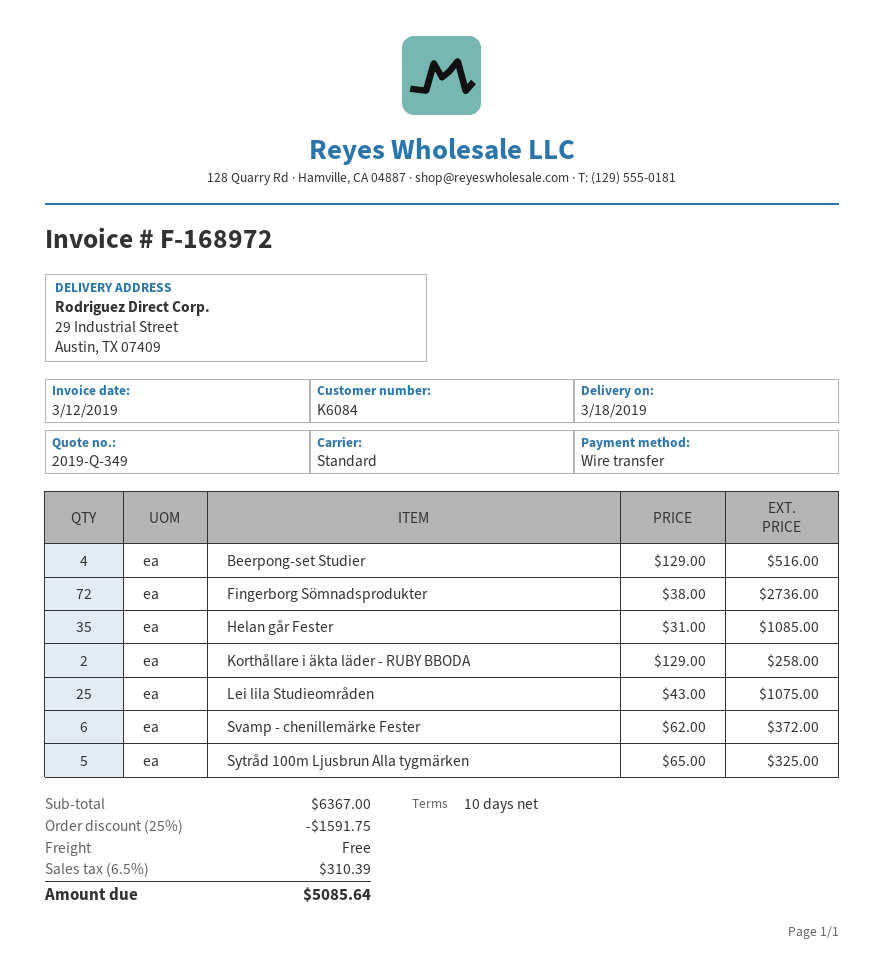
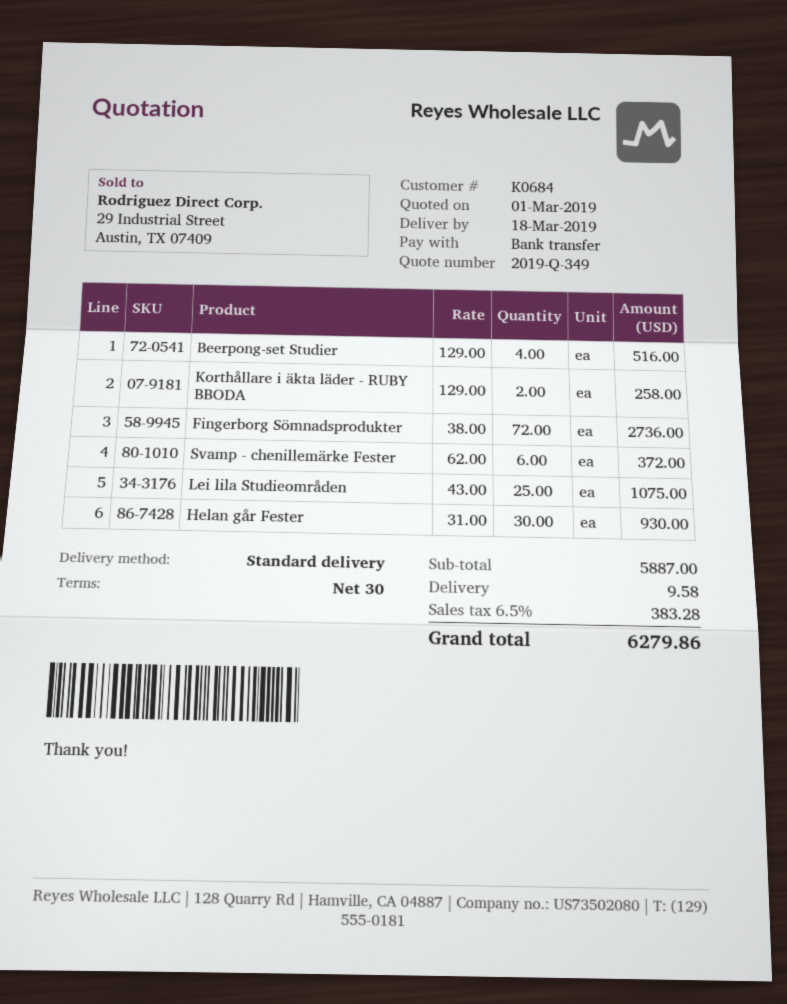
payment terms: 10 days -> 30 days
customer number: K6084 -> K0684
Helan går Fester: 35 x 31.00 = 1085.00 -> 30 x 31.00 = 930.00
Sytråd 100m Ljusbrun Alla tygmärken: 5 x 65.00 = 325.00 -> none
subtotal: 6367.00 -> 5887.00
discount: 25% = 1591.75 -> none
shipping: 0.00 -> 9.58
tax: 6.5% = 310.39 -> 6.5% = 383.28
total: 5085.64 -> 6279.86

